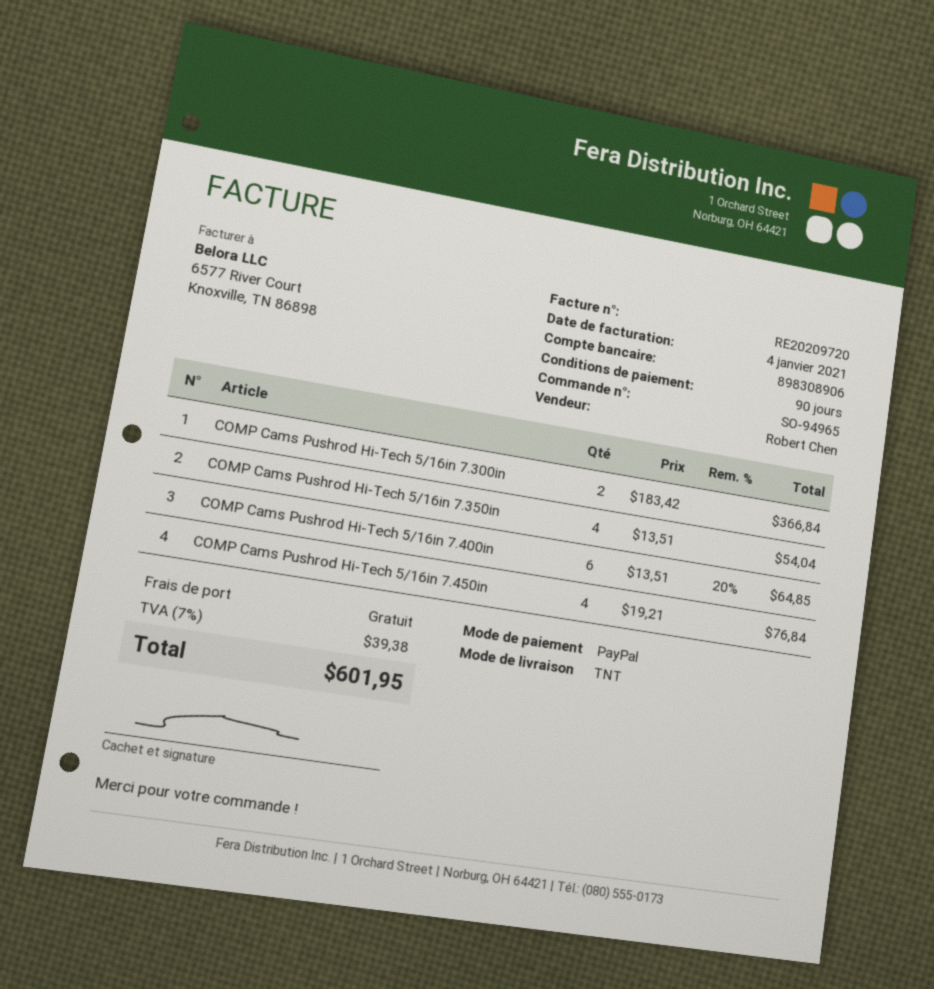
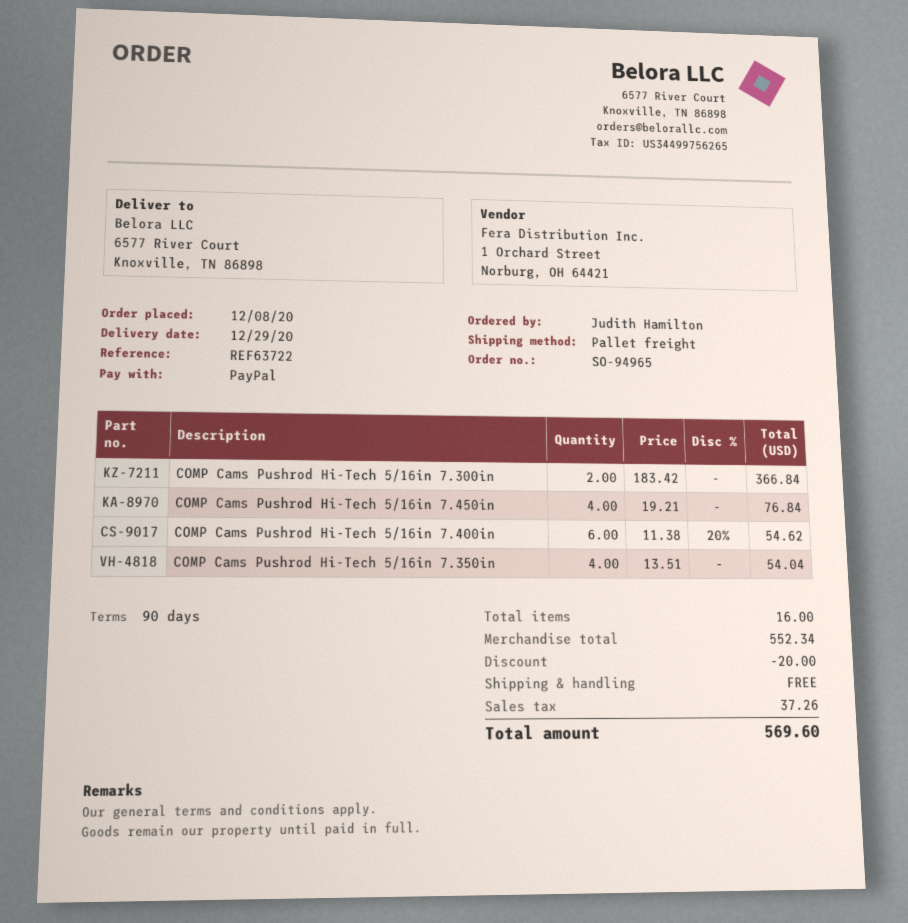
shipping method: TNT -> pallet freight
COMP Cams Pushrod Hi-Tech 5/16in 7.400in: 6 x 13.51 - 20% = 64.85 -> 6 x 11.38 - 20% = 54.62
discount: none -> 20.00
tax: 39.38 -> 37.26
total: 601.95 -> 569.60

